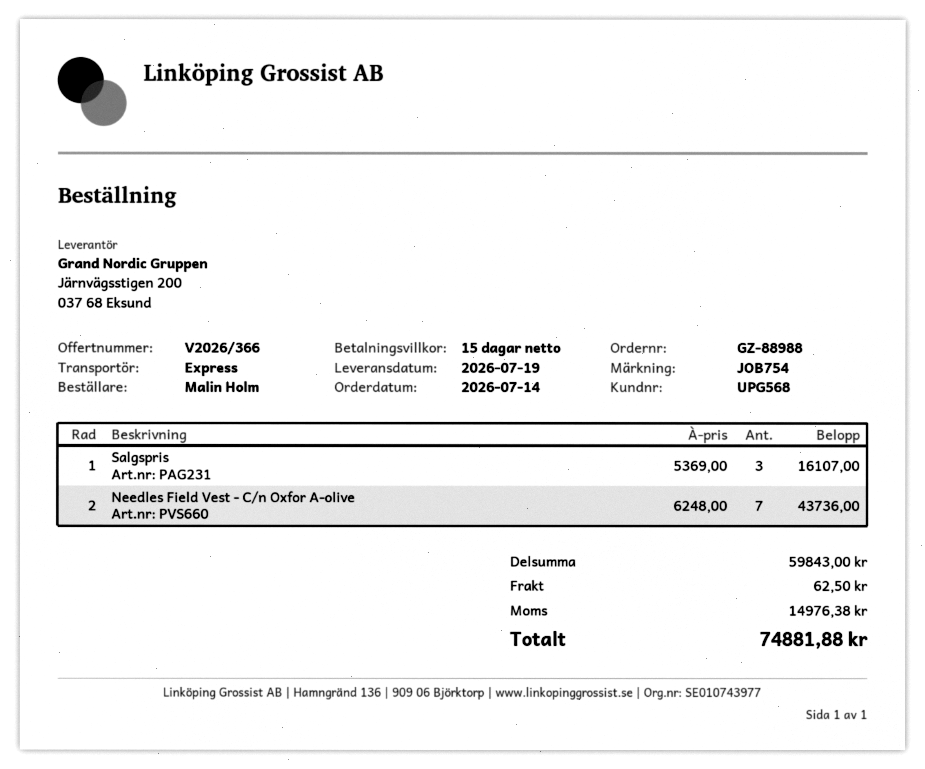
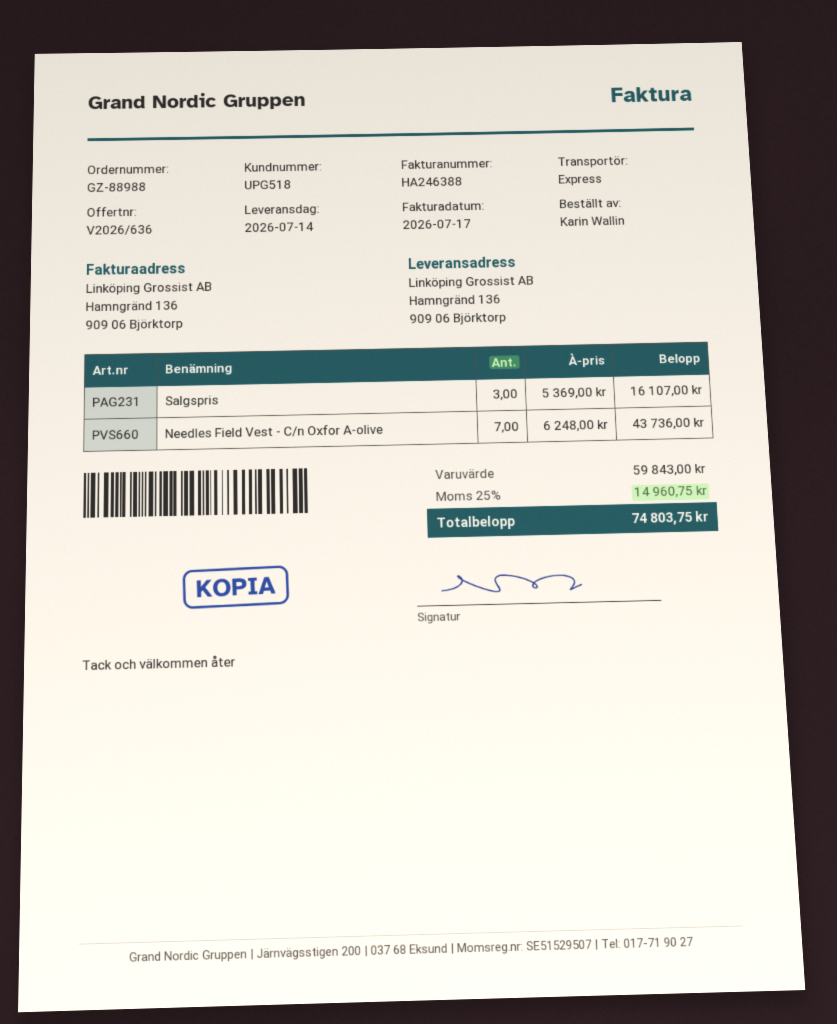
quote number: V2026/366 -> V2026/636
delivery date: 2026-07-19 -> 2026-07-14
customer number: UPG568 -> UPG518
ordered by: Malin Holm -> Karin Wallin
shipping: 62.50 -> none
tax: 14976.38 -> 14960.75
total: 74881.88 -> 74803.75

